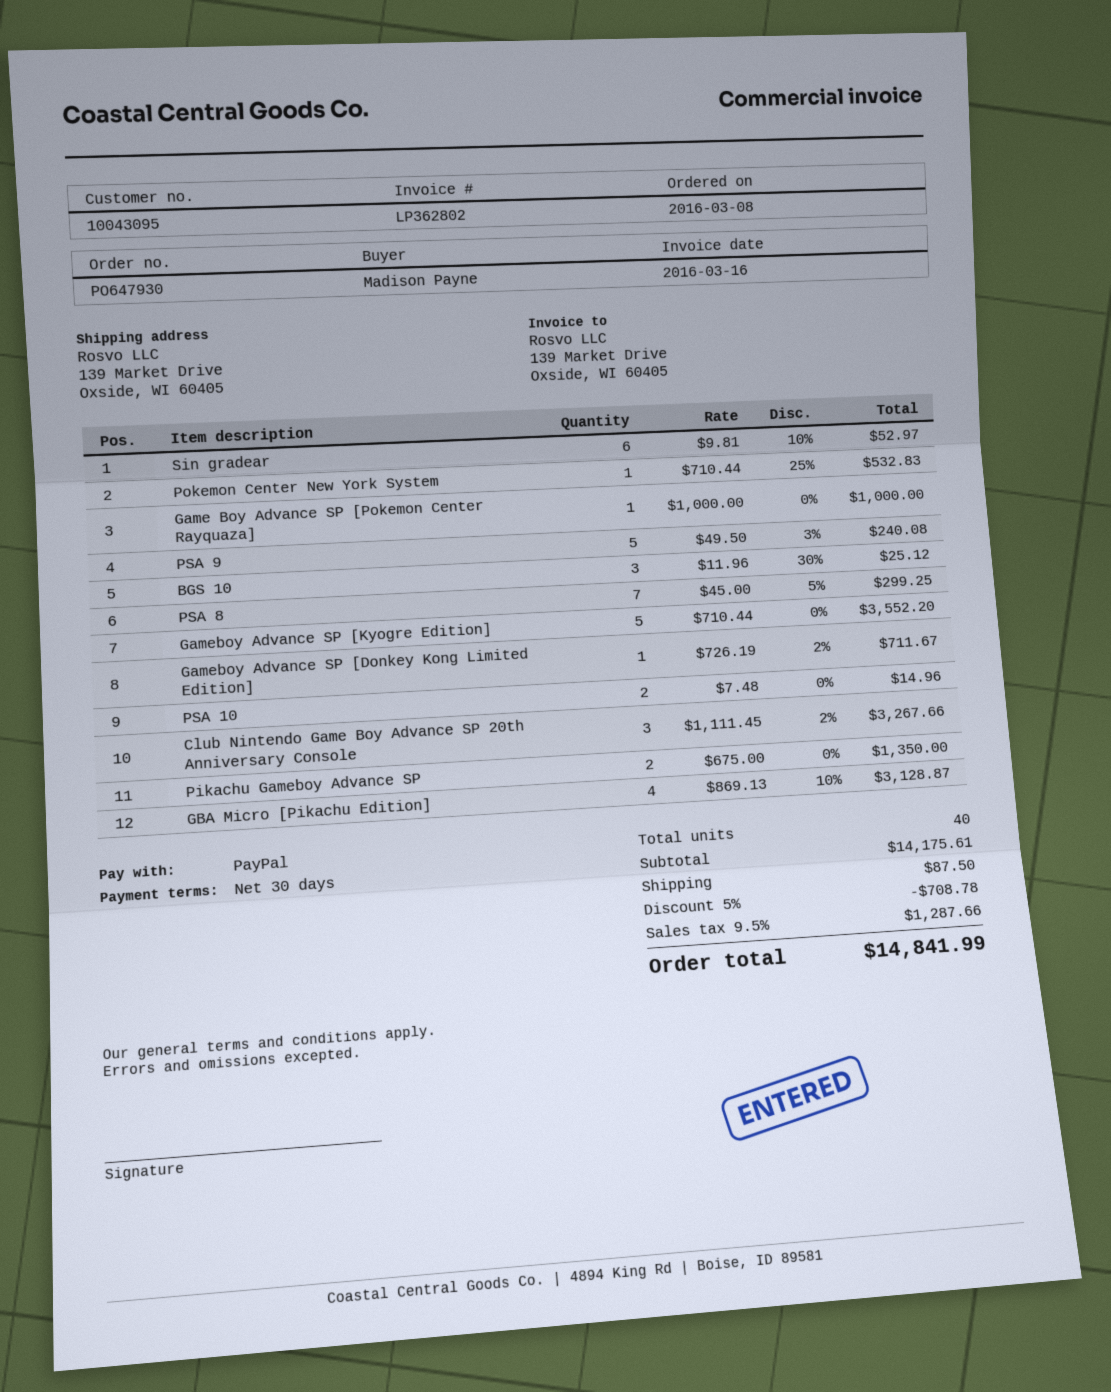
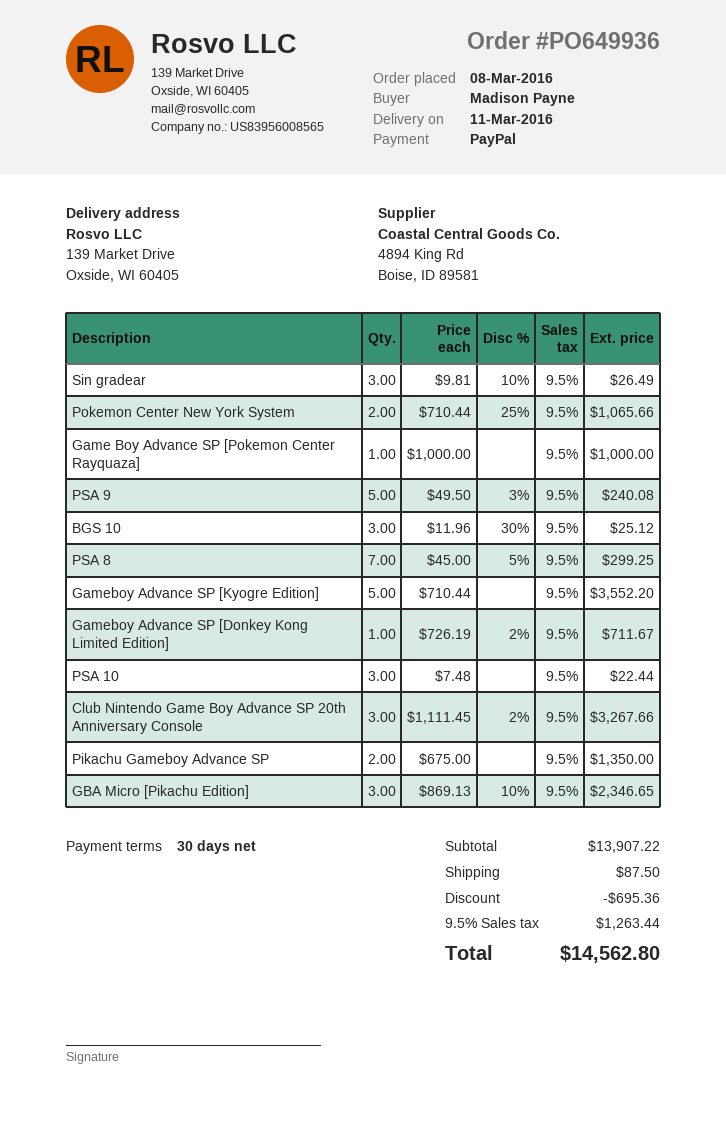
order number: PO647930 -> PO649936
Sin gradear: 6 x 9.81 - 10% = 52.97 -> 3 x 9.81 - 10% = 26.49
Pokemon Center New York System: 1 x 710.44 - 25% = 532.83 -> 2 x 710.44 - 25% = 1065.66
PSA 10: 2 x 7.48 = 14.96 -> 3 x 7.48 = 22.44
GBA Micro [Pikachu Edition]: 4 x 869.13 - 10% = 3128.87 -> 3 x 869.13 - 10% = 2346.65
subtotal: 14175.61 -> 13907.22
discount: 708.78 -> 695.36
tax: 9.5% = 1287.66 -> 9.5% = 1263.44
total: 14841.99 -> 14562.80

